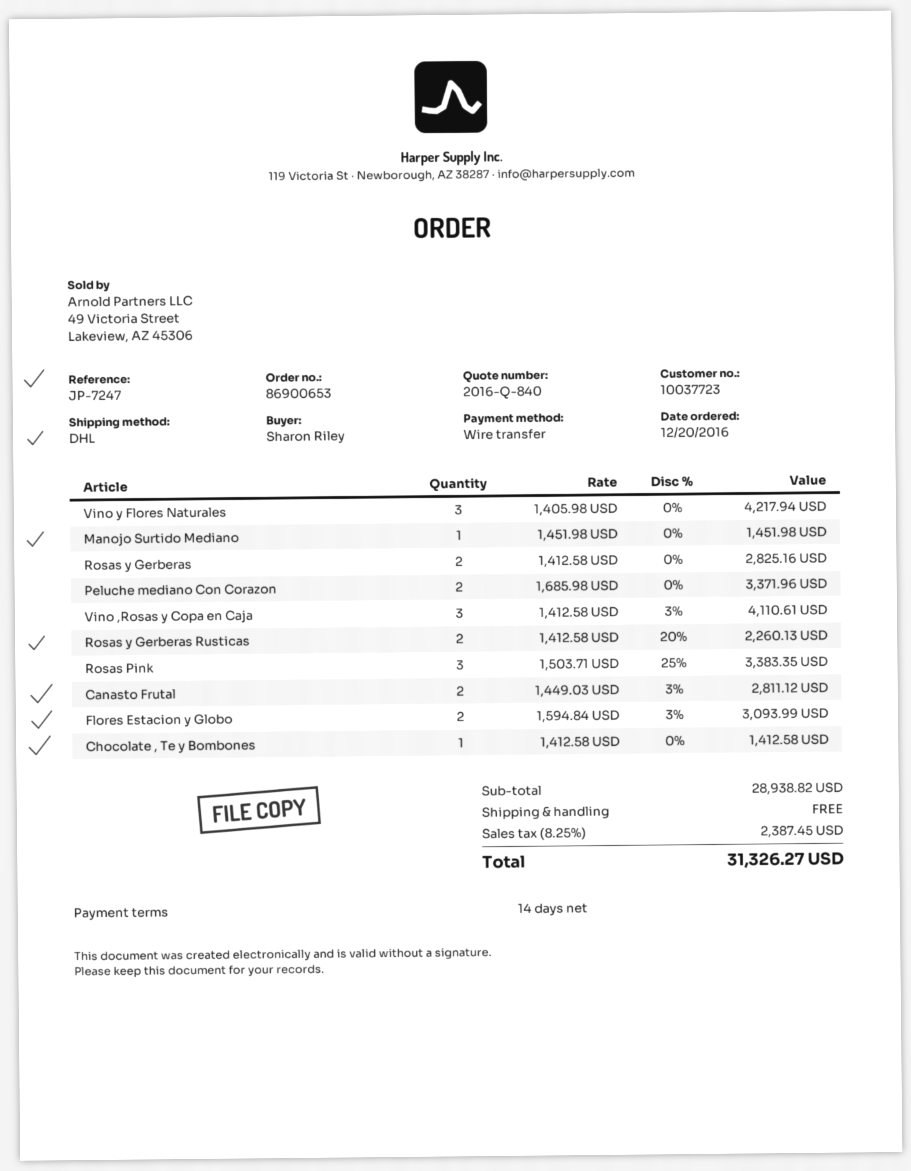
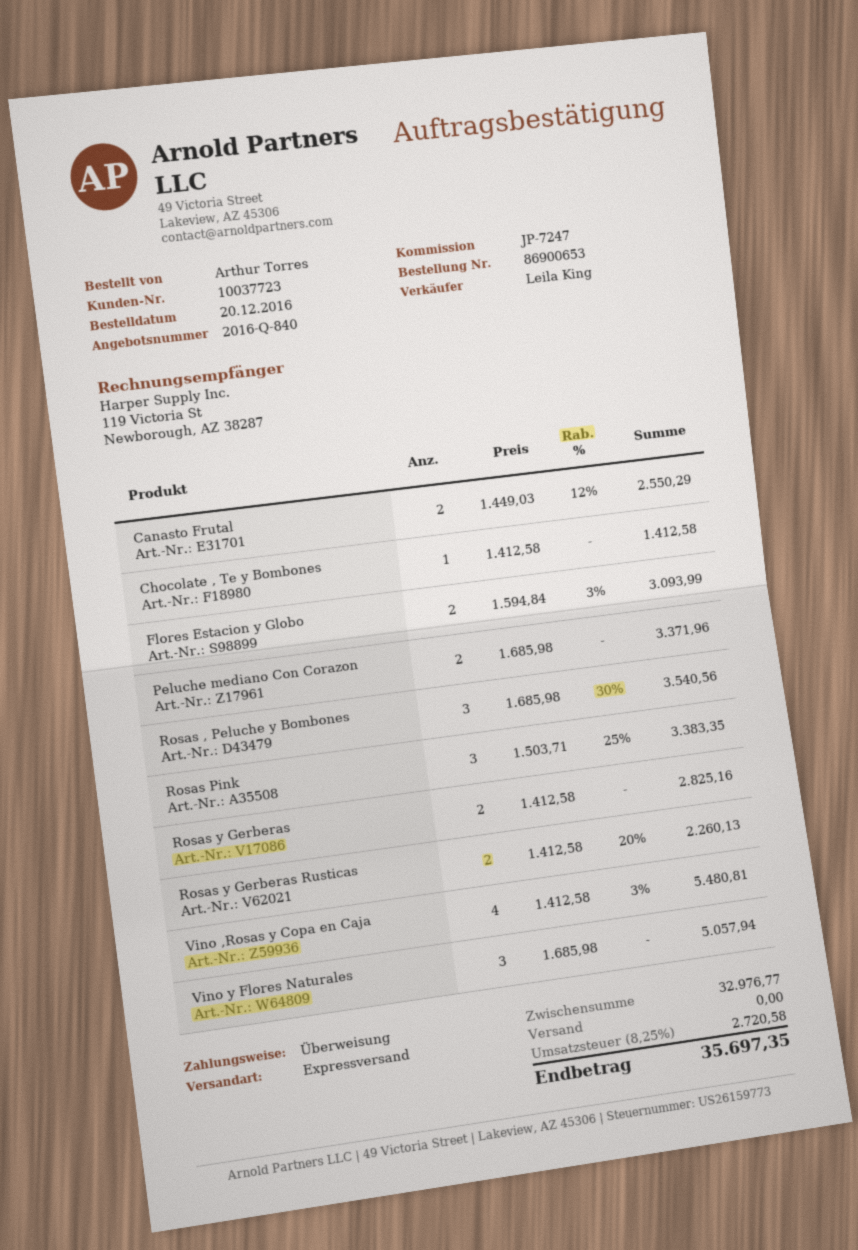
ordered by: Sharon Riley -> Arthur Torres
shipping method: DHL -> express
Vino y Flores Naturales: 3 x 1405.98 = 4217.94 -> 3 x 1685.98 = 5057.94
Manojo Surtido Mediano: 1 x 1451.98 = 1451.98 -> none
Vino ,Rosas y Copa en Caja: 3 x 1412.58 - 3% = 4110.61 -> 4 x 1412.58 - 3% = 5480.81
Canasto Frutal: 2 x 1449.03 - 3% = 2811.12 -> 2 x 1449.03 - 12% = 2550.29
Rosas , Peluche y Bombones: none -> 3 x 1685.98 - 30% = 3540.56
subtotal: 28938.82 -> 32976.77
tax: 8.25% = 2387.45 -> 8.25% = 2720.58
total: 31326.27 -> 35697.35

